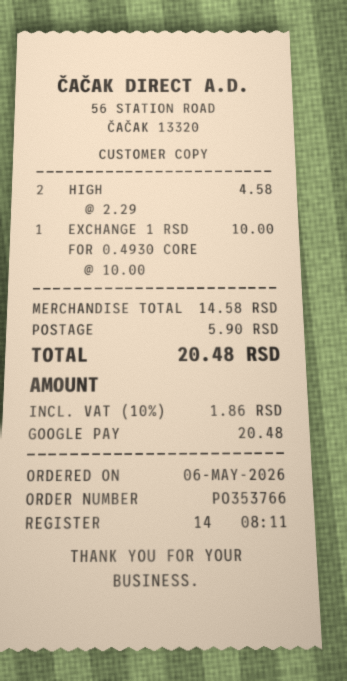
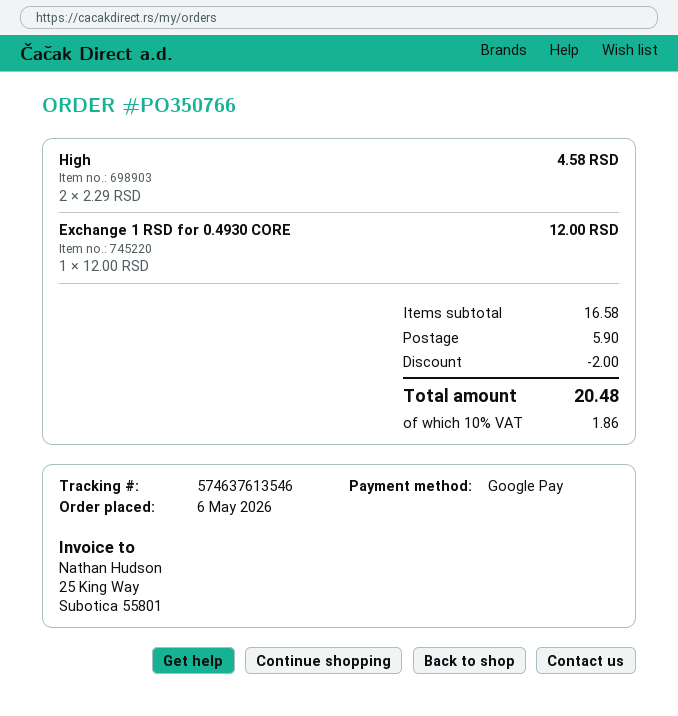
order number: PO353766 -> PO350766
EXCHANGE 1 RSD FOR 0.4930 CORE: 1 x 10.00 = 10.00 -> 1 x 12.00 = 12.00
subtotal: 14.58 -> 16.58
discount: none -> 2.00

